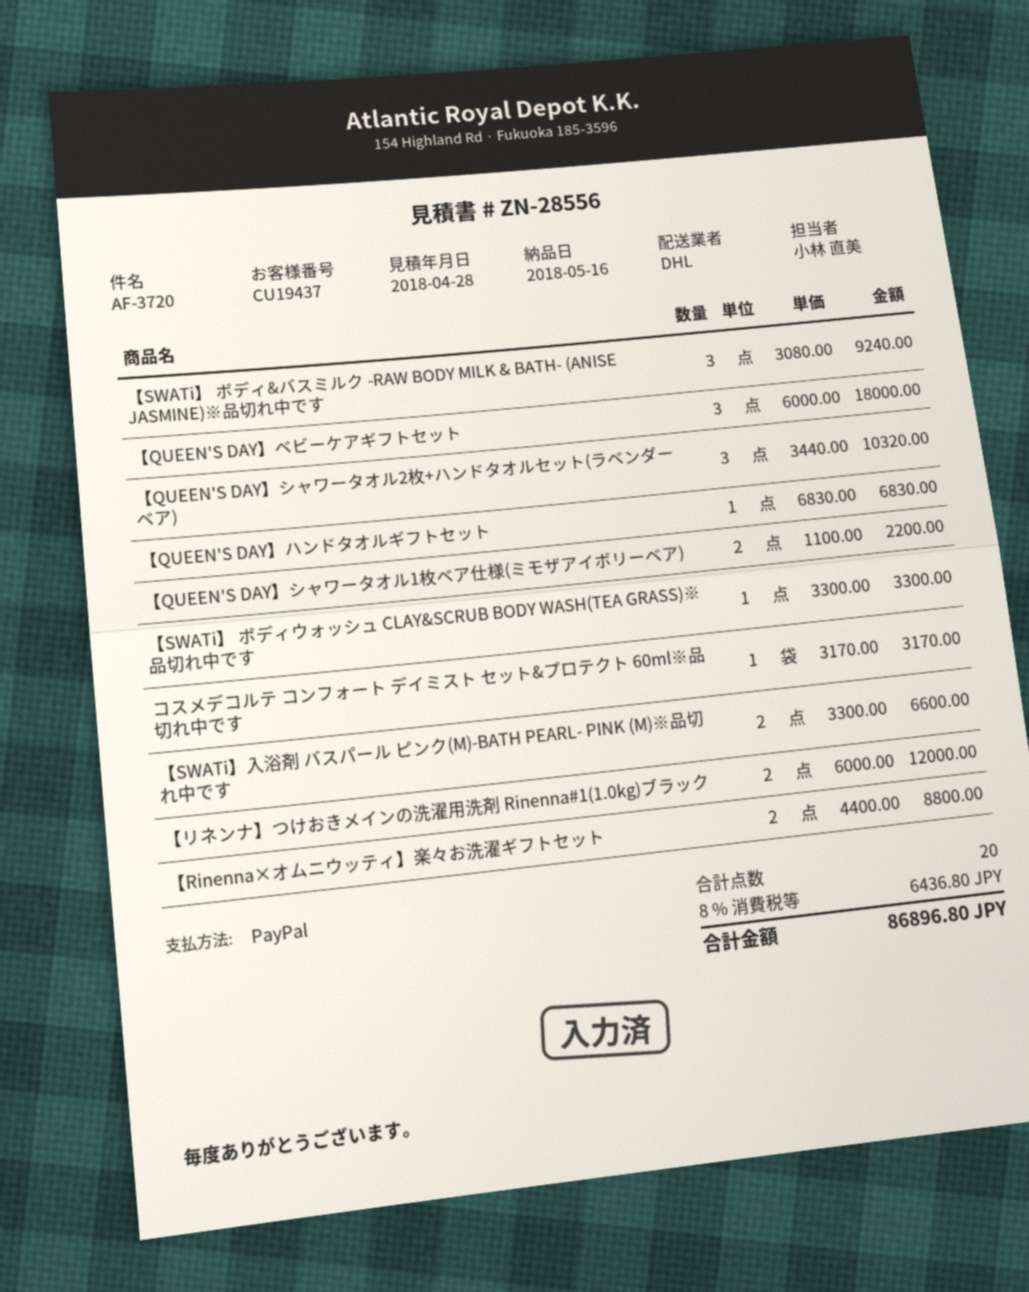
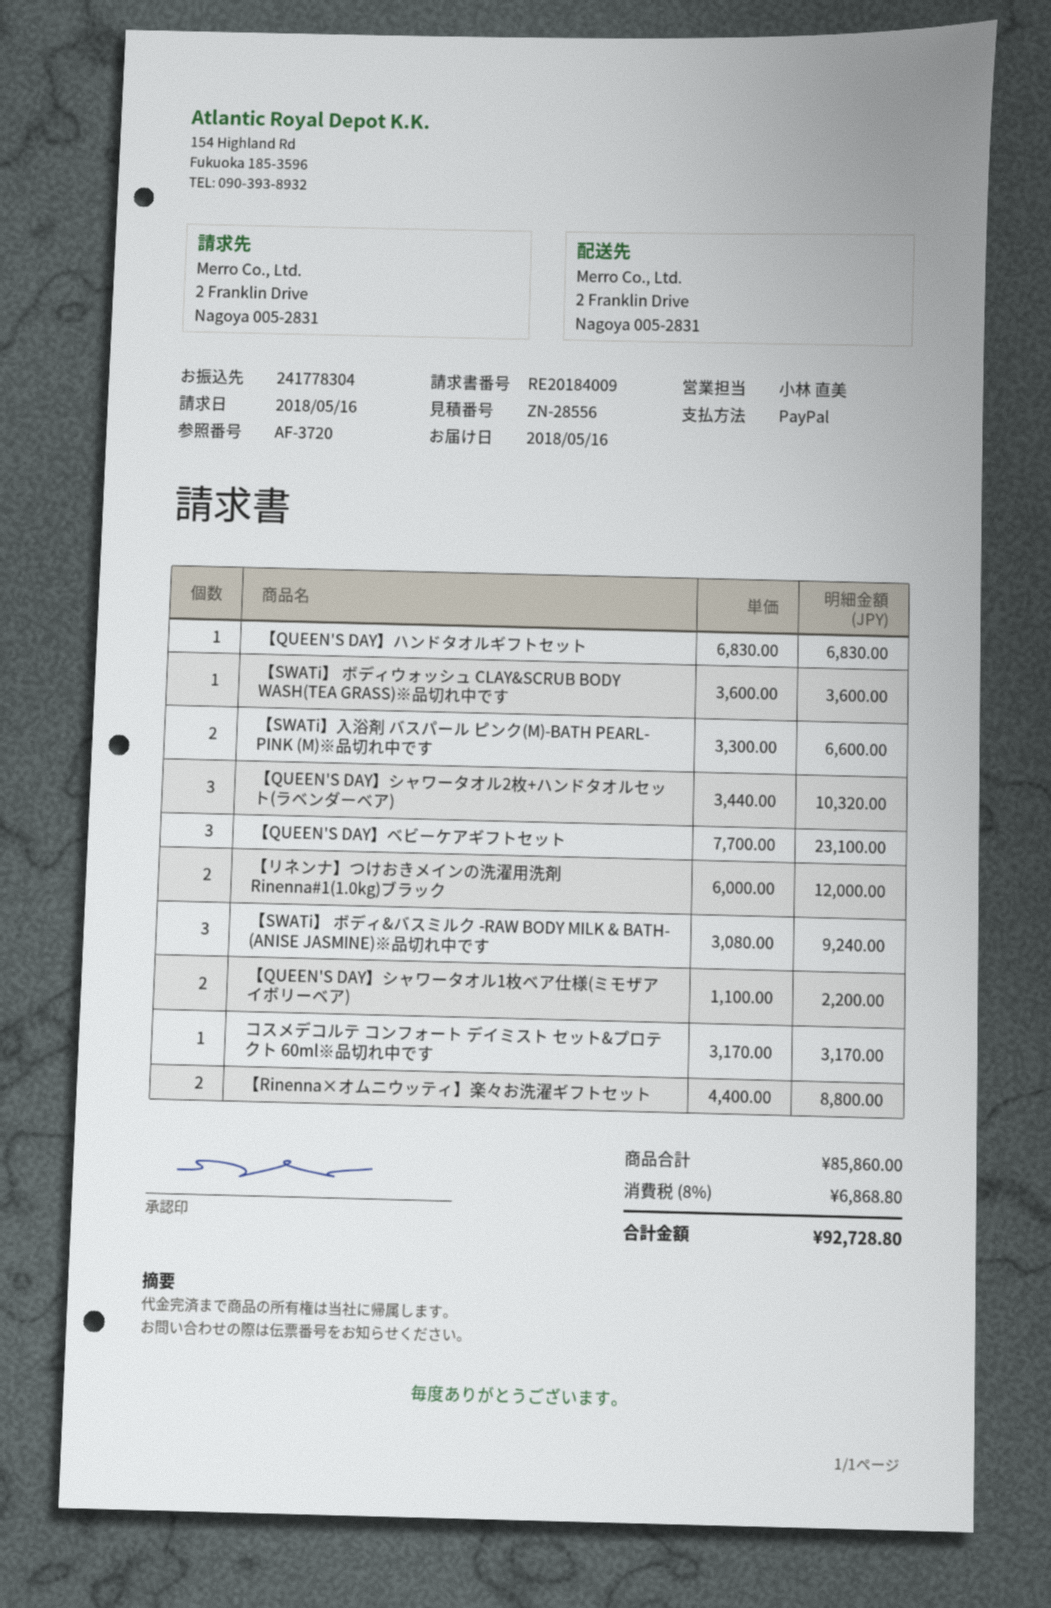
【QUEEN'S DAY】ベビーケアギフトセット: 3 x 6000.00 = 18000.00 -> 3 x 7700.00 = 23100.00
【SWATi】 ボディウォッシュ CLAY&SCRUB BODY WASH(TEA GRASS)※品切れ中です: 1 x 3300.00 = 3300.00 -> 1 x 3600.00 = 3600.00
tax: 8% = 6436.80 -> 8% = 6868.80
total: 86896.80 -> 92728.80

